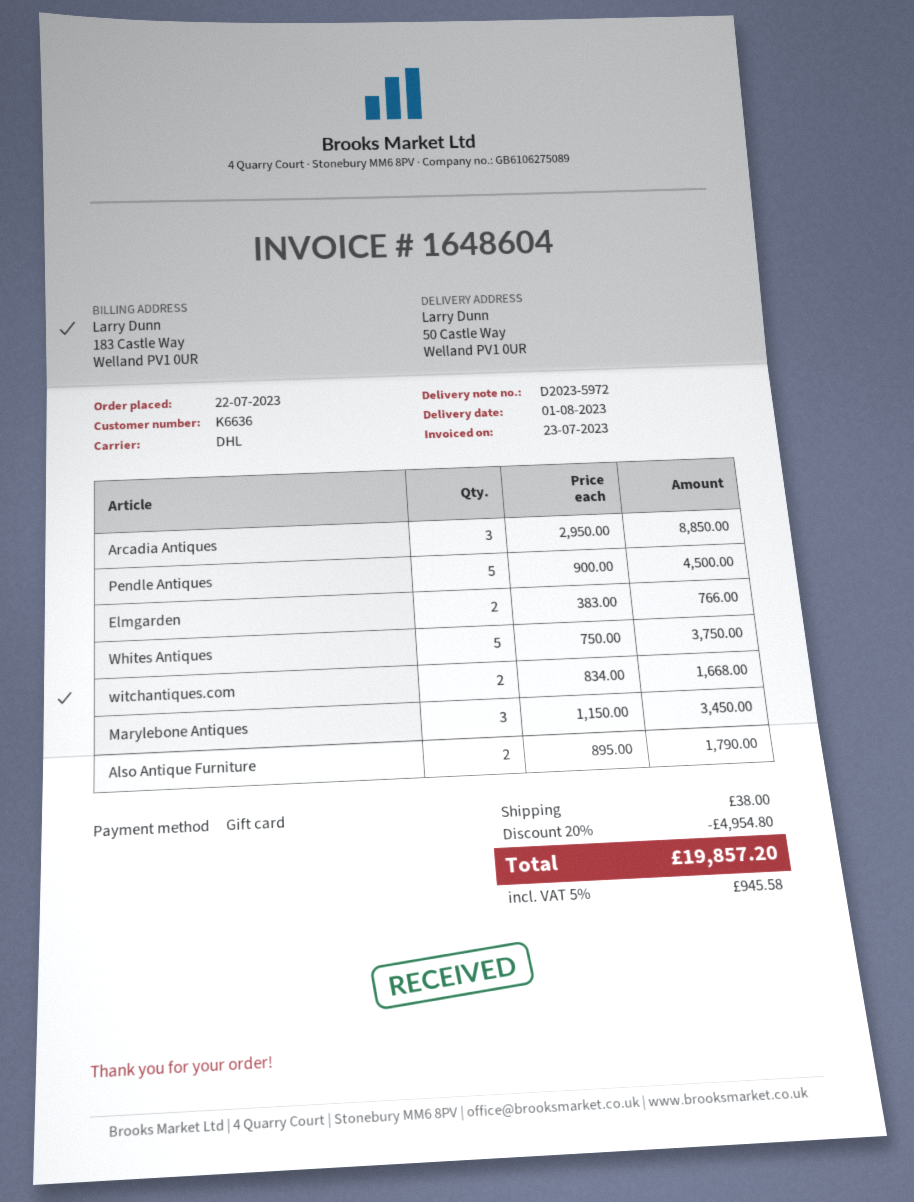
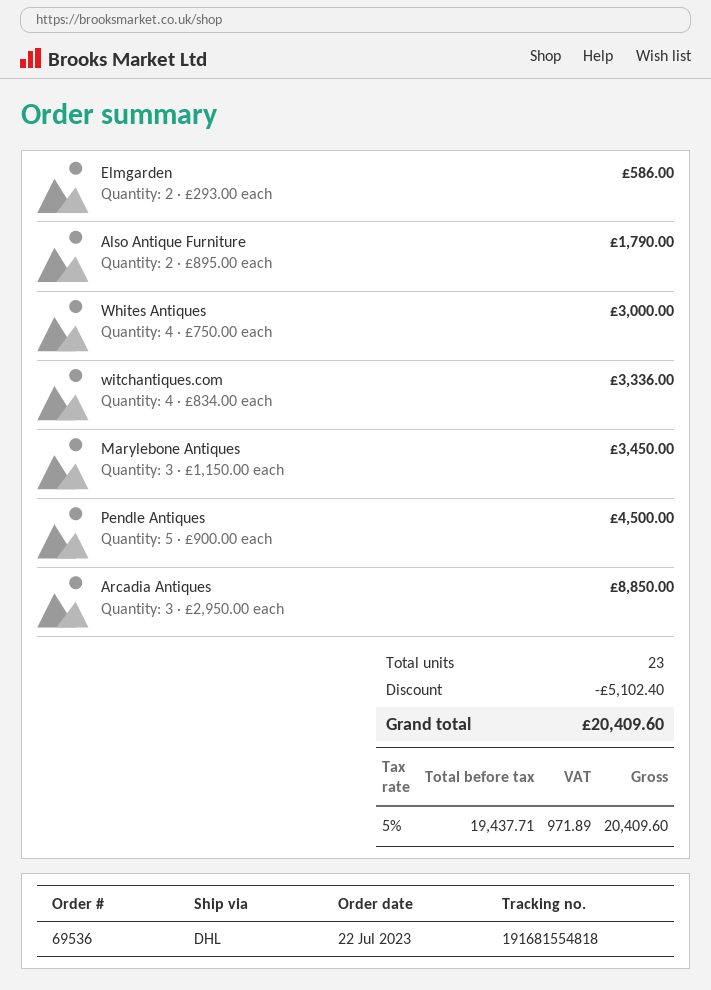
Elmgarden: 2 x 383.00 = 766.00 -> 2 x 293.00 = 586.00
Whites Antiques: 5 x 750.00 = 3750.00 -> 4 x 750.00 = 3000.00
witchantiques.com: 2 x 834.00 = 1668.00 -> 4 x 834.00 = 3336.00
discount: 4954.80 -> 5102.40
shipping: 38.00 -> none
tax: 5% = 945.58 -> 5% = 971.89
total: 19857.20 -> 20409.60

